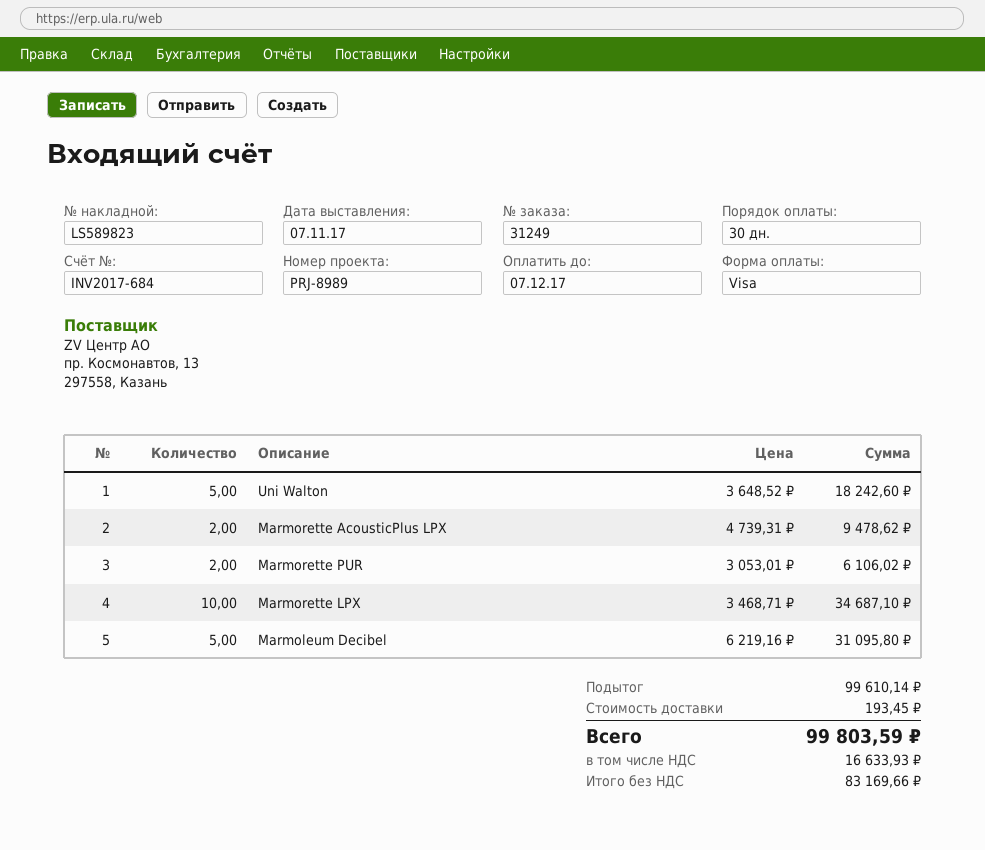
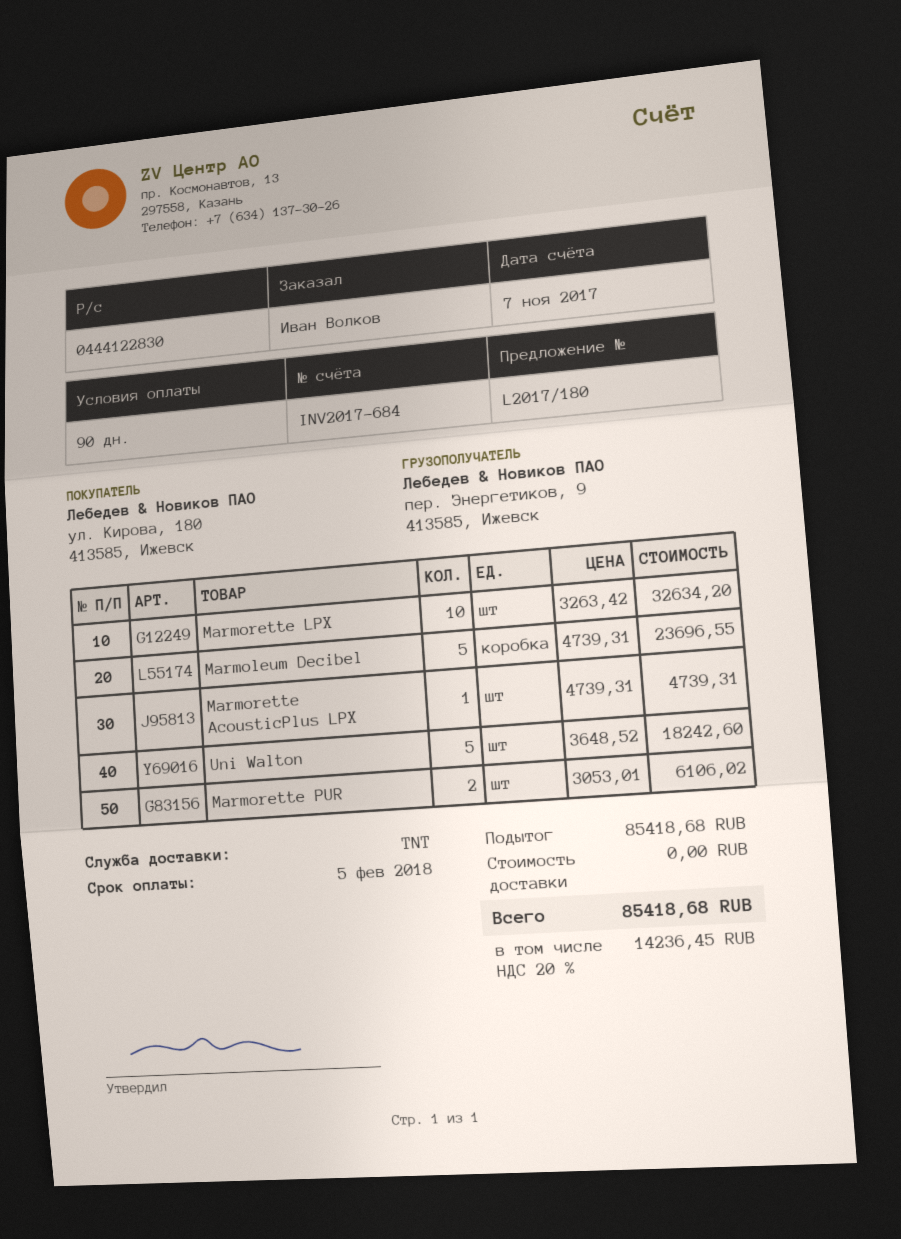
payment terms: 30 days -> 90 days
due date: 2017-12-07 -> 2018-02-05
Marmorette AcousticPlus LPX: 2 x 4739.31 = 9478.62 -> 1 x 4739.31 = 4739.31
Marmorette LPX: 10 x 3468.71 = 34687.10 -> 10 x 3263.42 = 32634.20
Marmoleum Decibel: 5 x 6219.16 = 31095.80 -> 5 x 4739.31 = 23696.55
subtotal: 99610.14 -> 85418.68
shipping: 193.45 -> 0.00
tax: 16633.93 -> 14236.45
total: 99803.59 -> 85418.68

